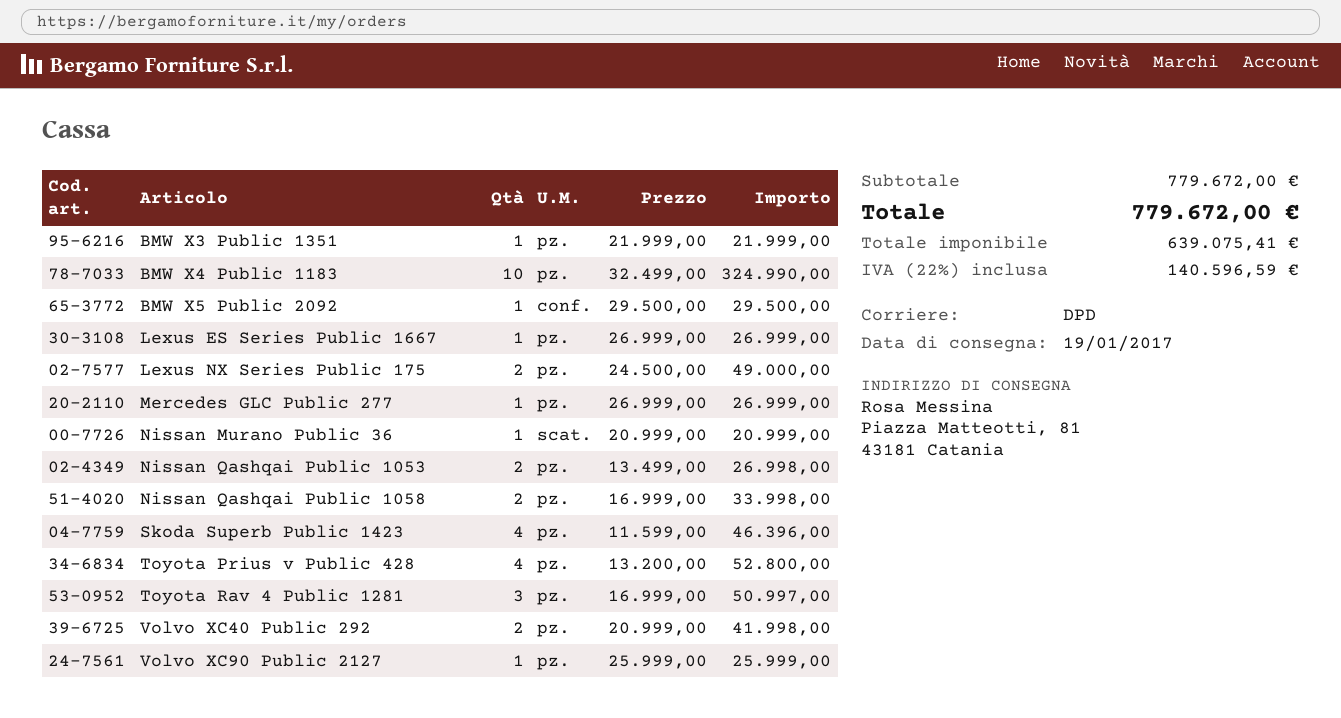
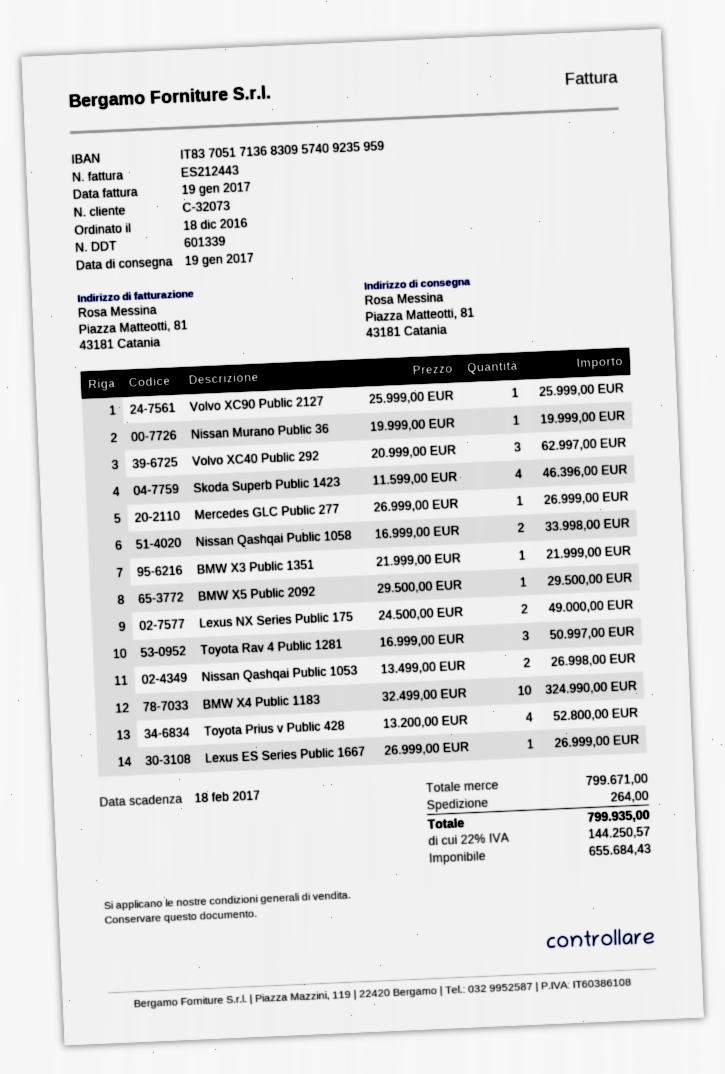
Nissan Murano Public 36: 1 x 20999.00 = 20999.00 -> 1 x 19999.00 = 19999.00
Volvo XC40 Public 292: 2 x 20999.00 = 41998.00 -> 3 x 20999.00 = 62997.00
subtotal: 779672.00 -> 799671.00
shipping: none -> 264.00
net: 639075.41 -> 655684.43
tax: 22% = 140596.59 -> 22% = 144250.57
total: 779672.00 -> 799935.00

